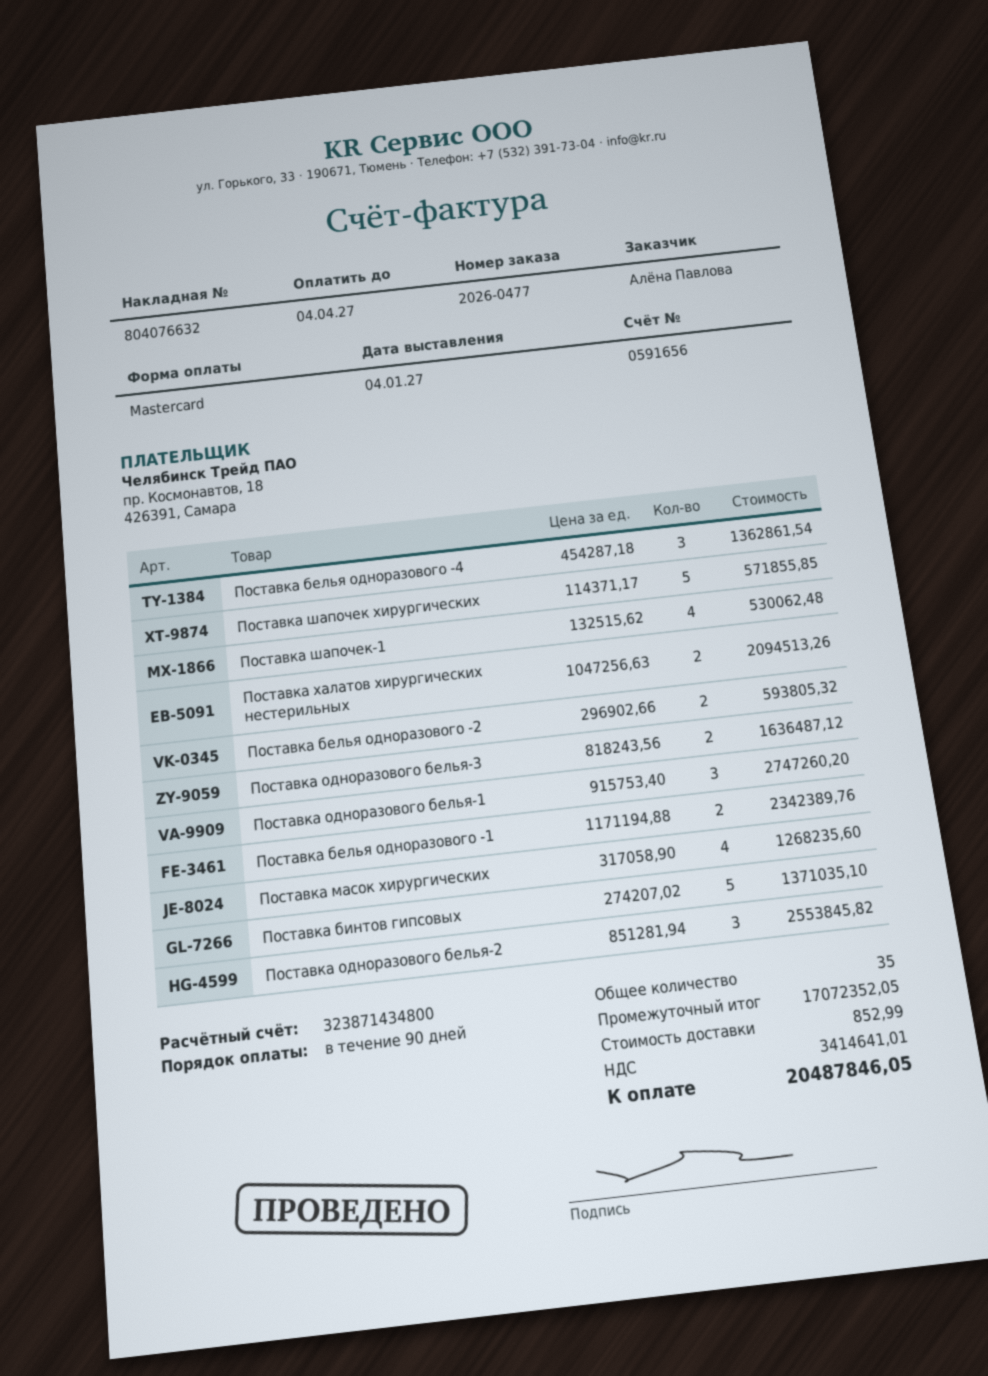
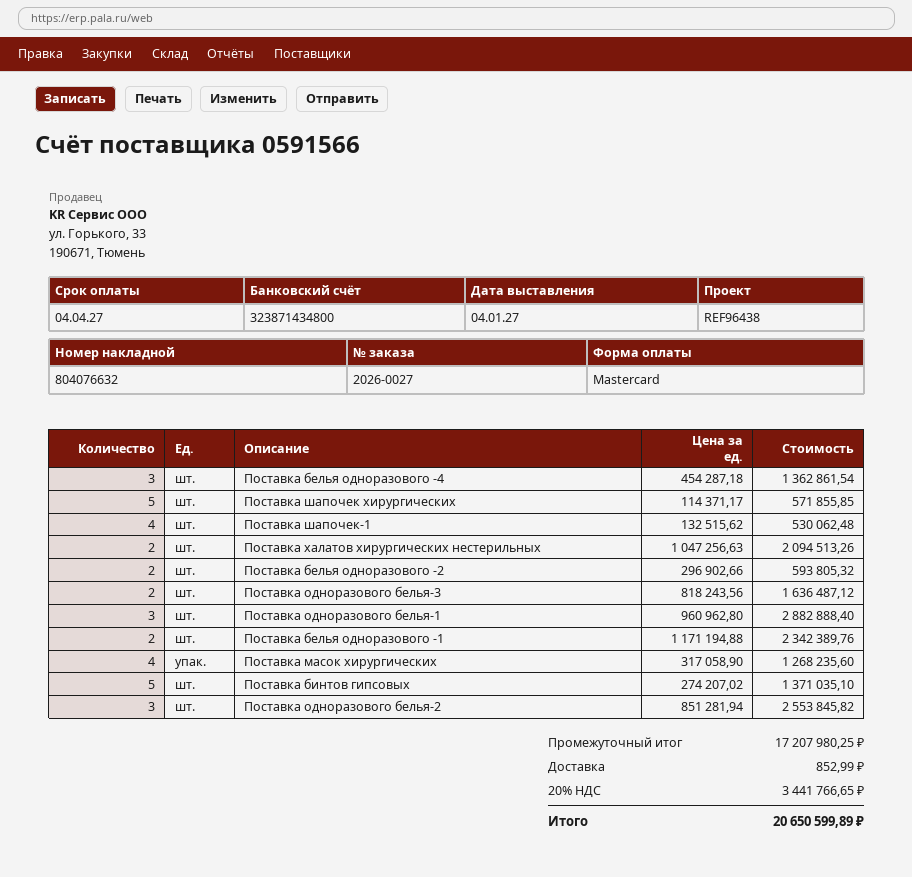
order number: 2026-0477 -> 2026-0027
invoice number: 0591656 -> 0591566
Поставка одноразового белья-1: 3 x 915753.40 = 2747260.20 -> 3 x 960962.80 = 2882888.40
subtotal: 17072352.05 -> 17207980.25
tax: 3414641.01 -> 3441766.65
total: 20487846.05 -> 20650599.89

